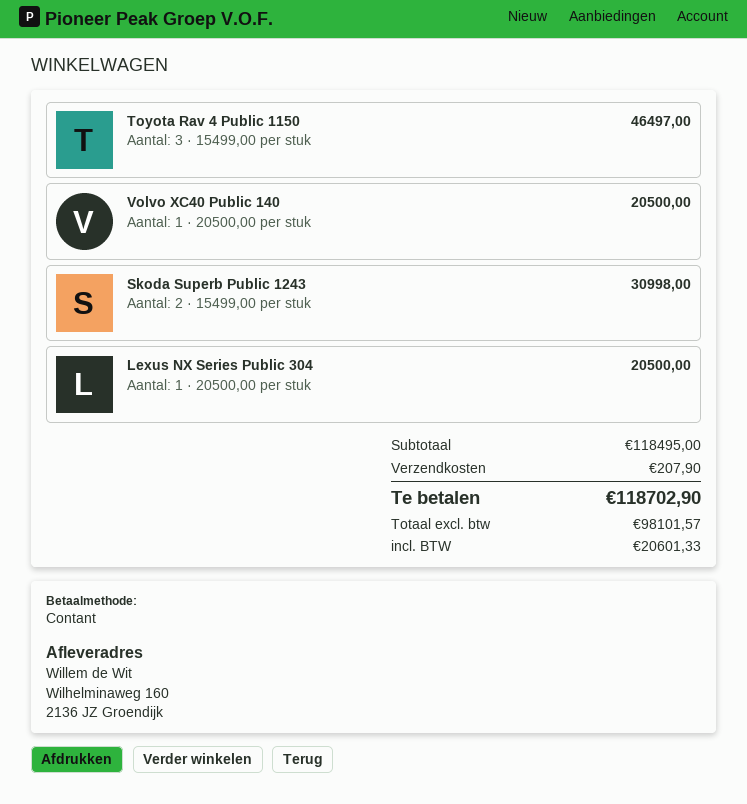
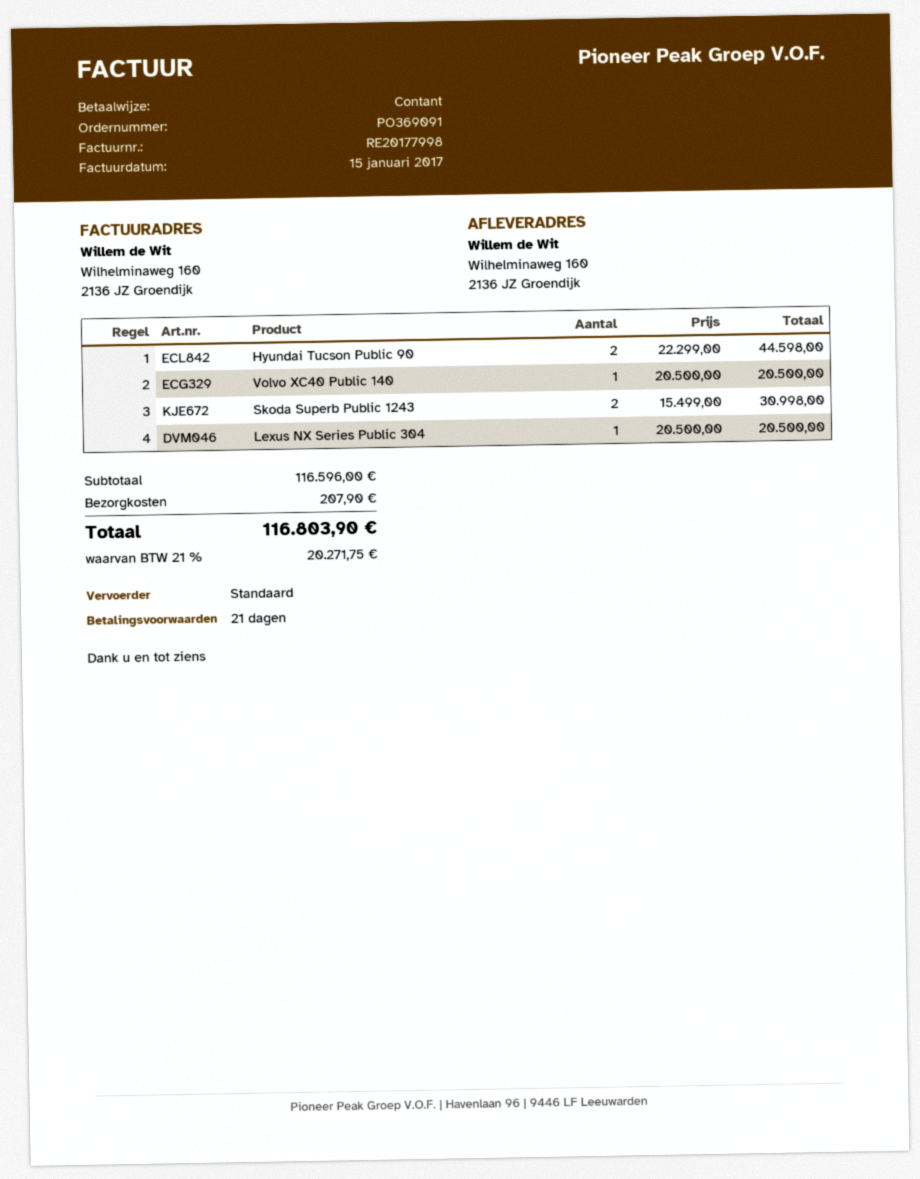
Toyota Rav 4 Public 1150: 3 x 15499.00 = 46497.00 -> none
Hyundai Tucson Public 90: none -> 2 x 22299.00 = 44598.00
subtotal: 118495.00 -> 116596.00
tax: 20601.33 -> 20271.75
total: 118702.90 -> 116803.90

